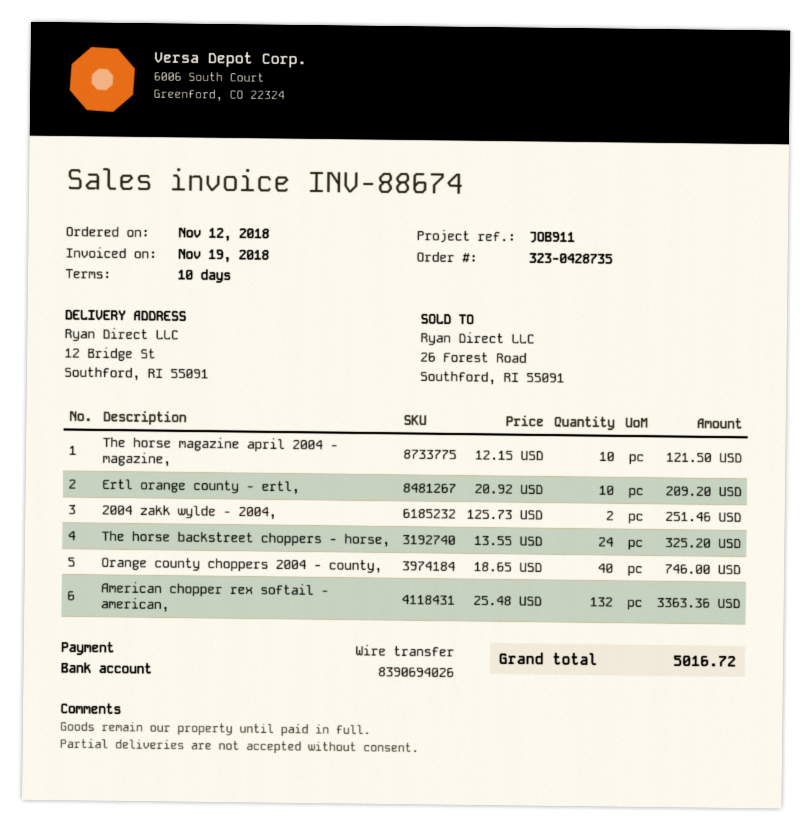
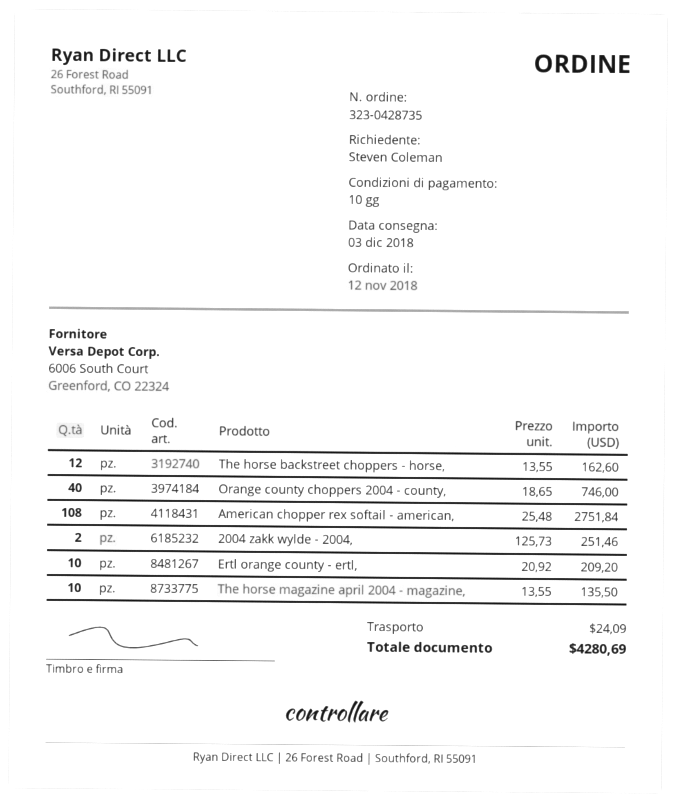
The horse magazine april 2004 - magazine,: 10 x 12.15 = 121.50 -> 10 x 13.55 = 135.50
The horse backstreet choppers - horse,: 24 x 13.55 = 325.20 -> 12 x 13.55 = 162.60
American chopper rex softail - american,: 132 x 25.48 = 3363.36 -> 108 x 25.48 = 2751.84
shipping: none -> 24.09
total: 5016.72 -> 4280.69

